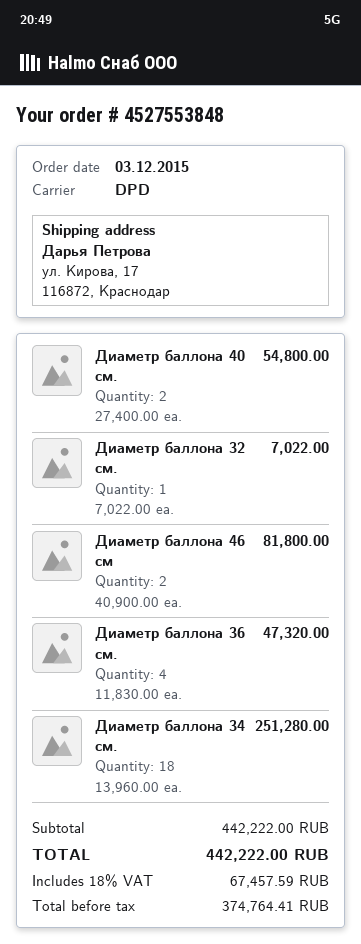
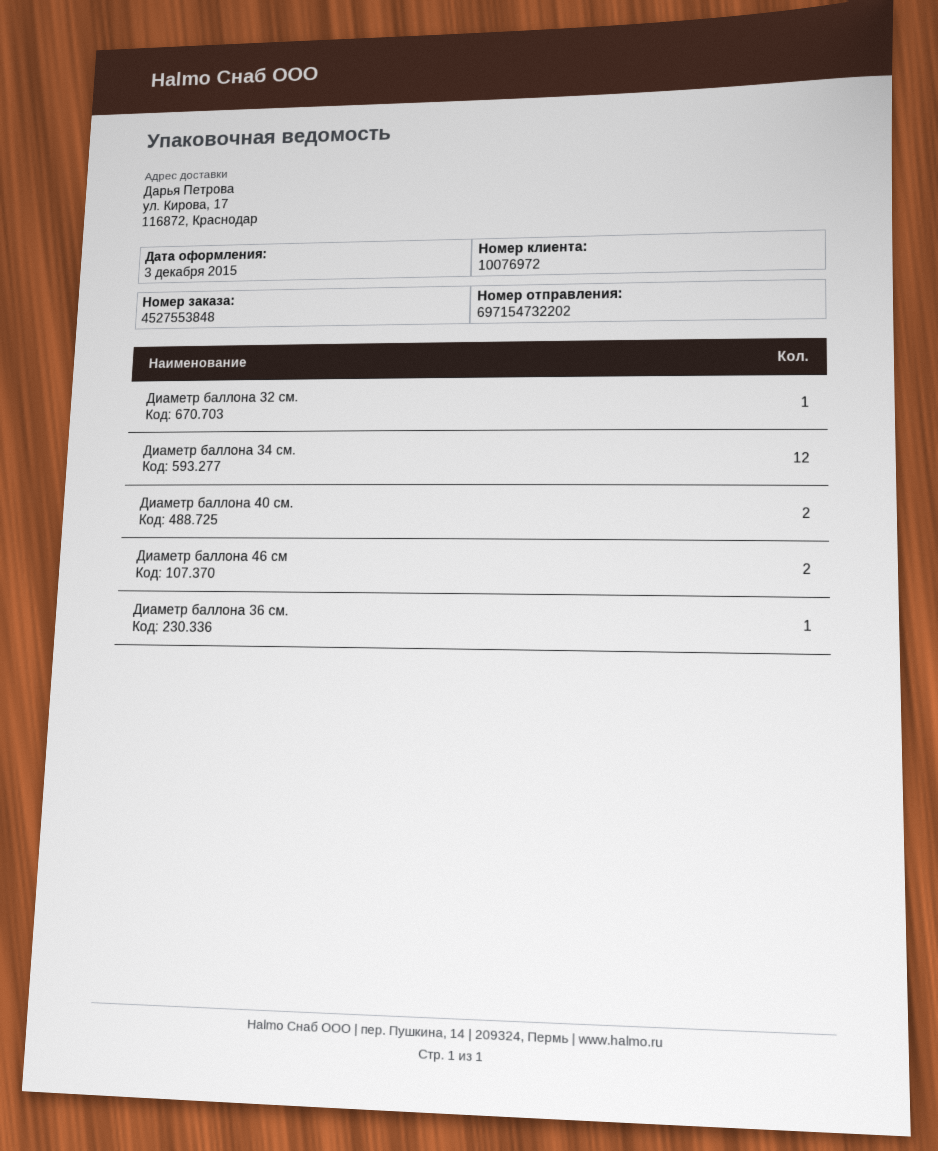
Диаметр баллона 36 см.: 4 -> 1
Диаметр баллона 34 см.: 18 -> 12

